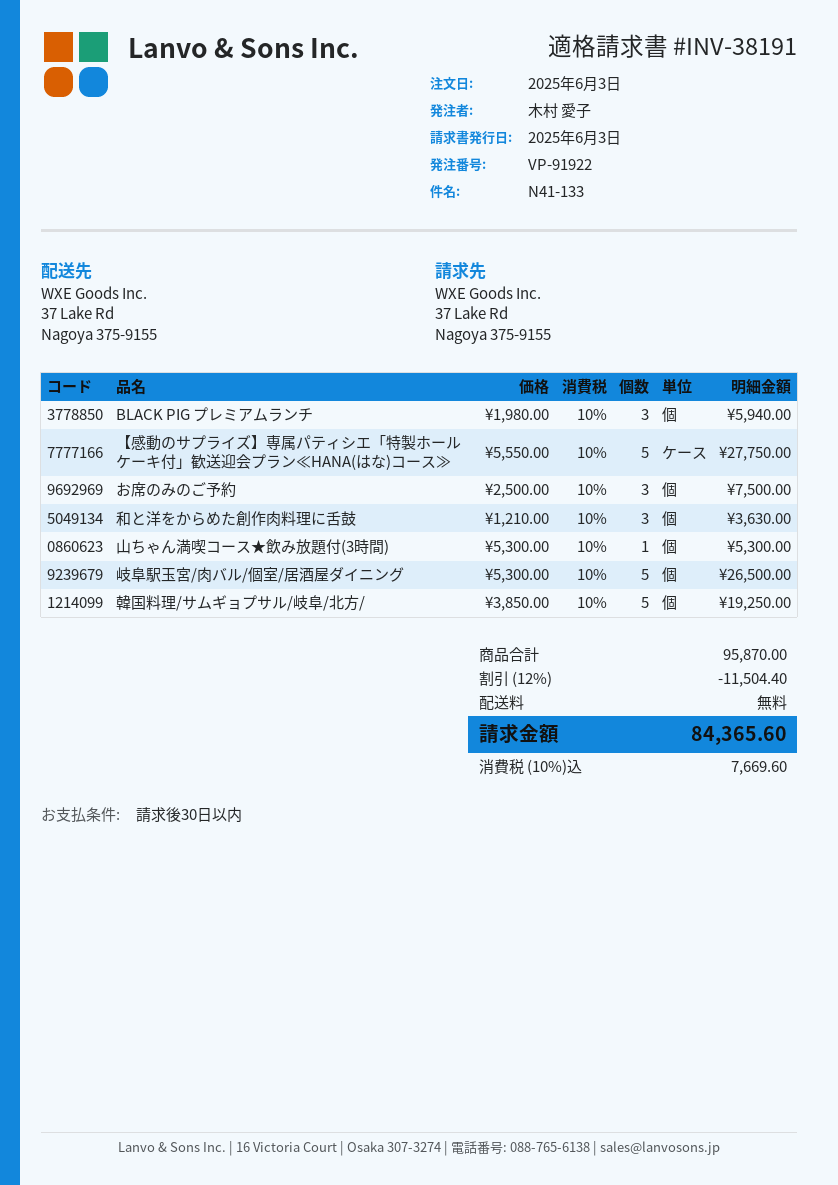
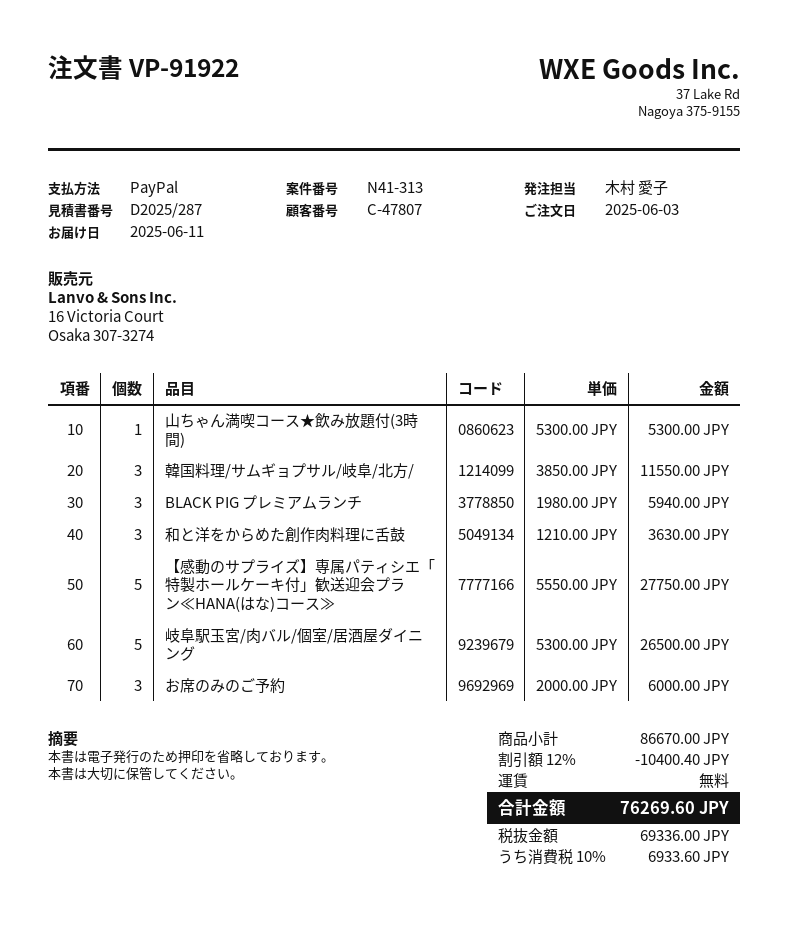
reference: N41-133 -> N41-313
お席のみのご予約: 3 x 2500.00 = 7500.00 -> 3 x 2000.00 = 6000.00
韓国料理/サムギョプサル/岐阜/北方/: 5 x 3850.00 = 19250.00 -> 3 x 3850.00 = 11550.00
subtotal: 95870.00 -> 86670.00
discount: 12% = 11504.40 -> 12% = 10400.40
tax: 10% = 7669.60 -> 10% = 6933.60
total: 84365.60 -> 76269.60

